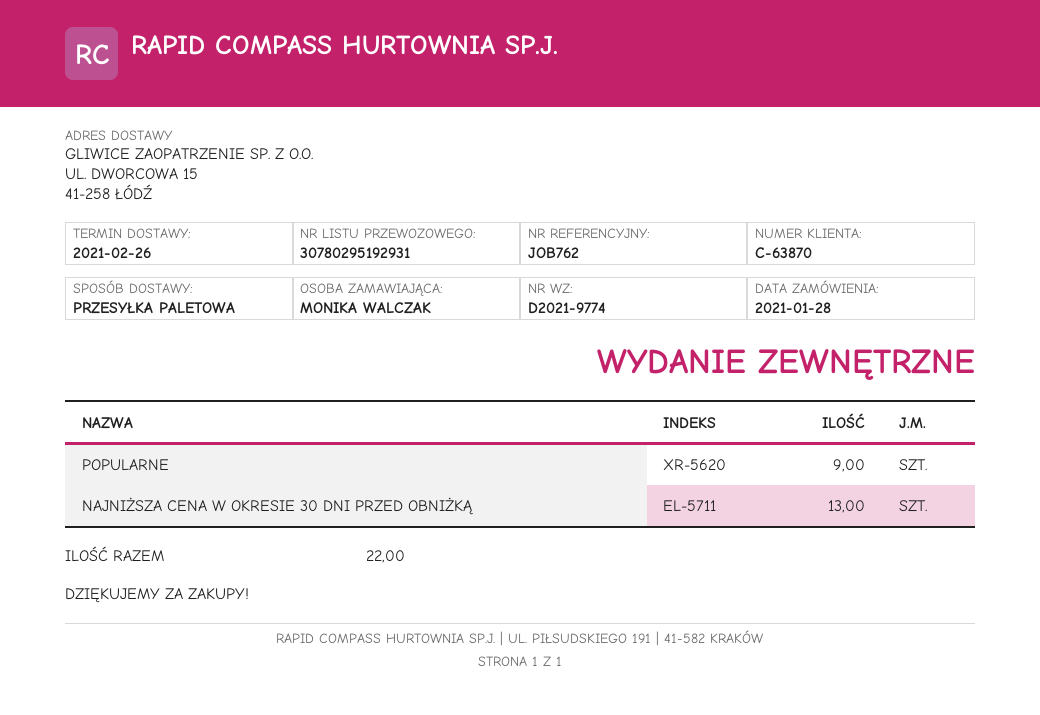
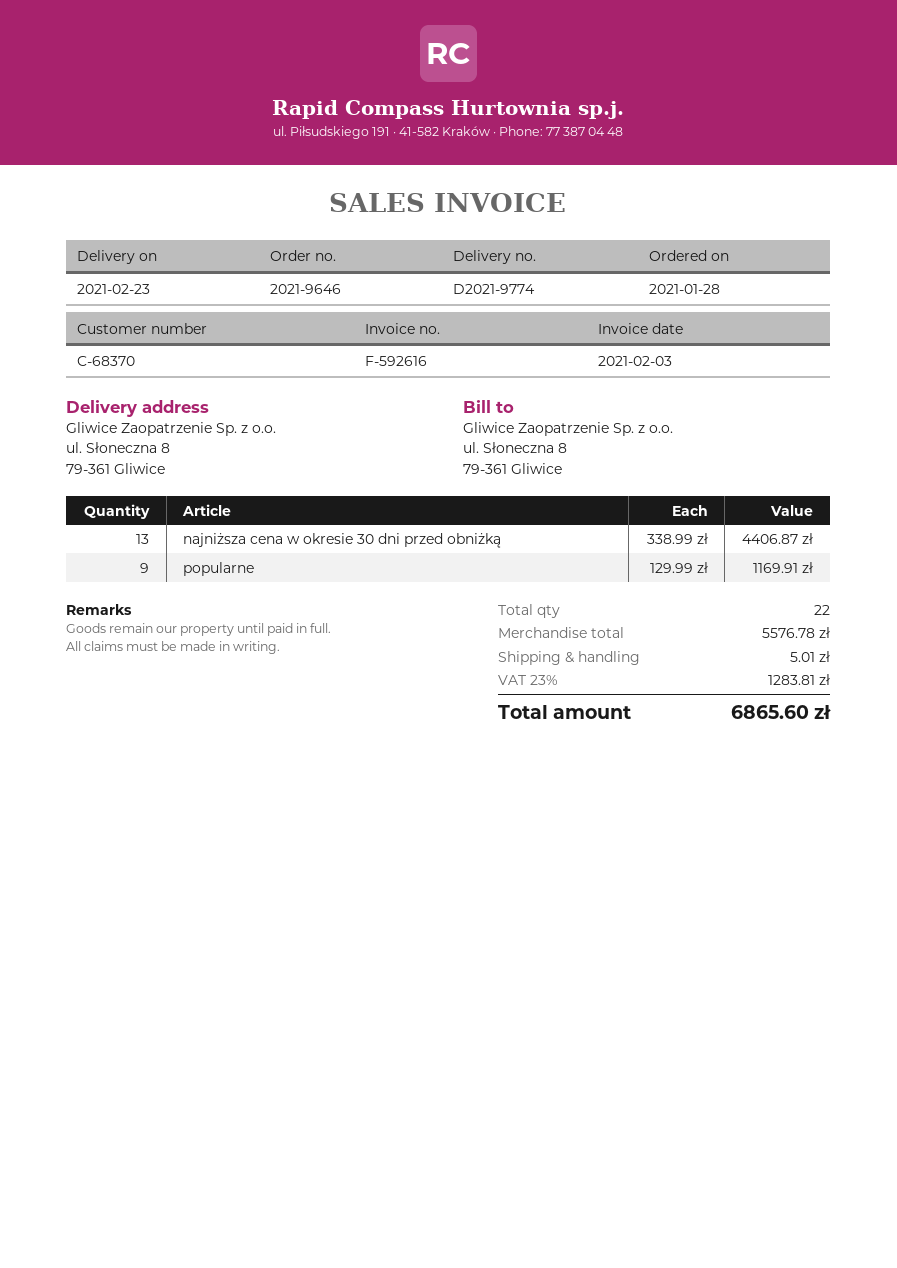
delivery date: 2021-02-26 -> 2021-02-23
customer number: C-63870 -> C-68370
ship to: UL. DWORCOWA 15, 41-258 ŁÓDŹ -> ul. Słoneczna 8, 79-361 Gliwice

